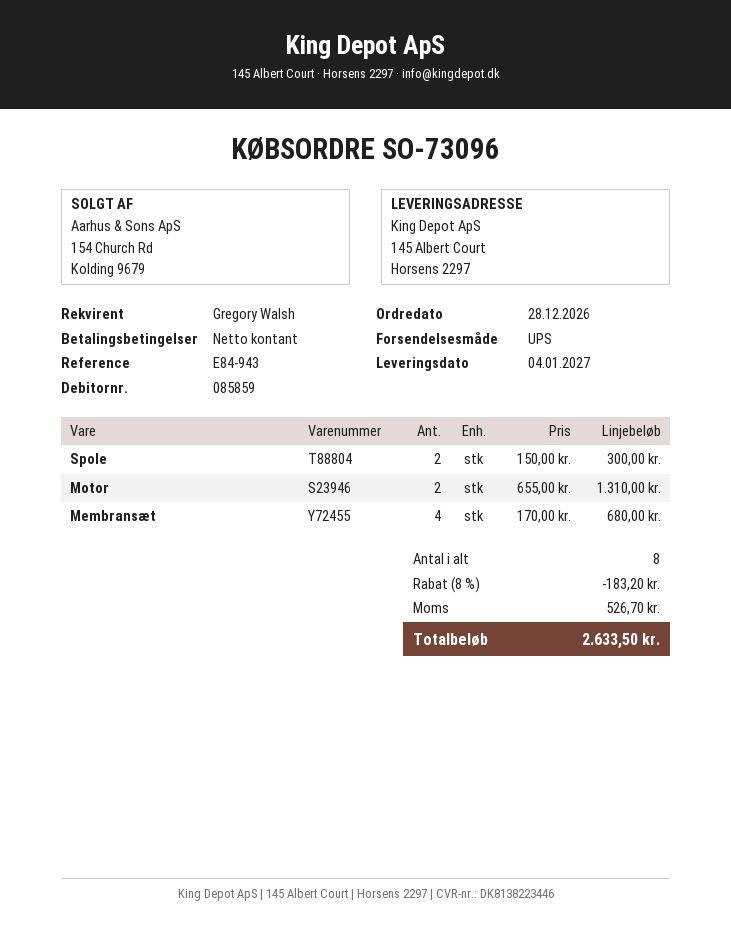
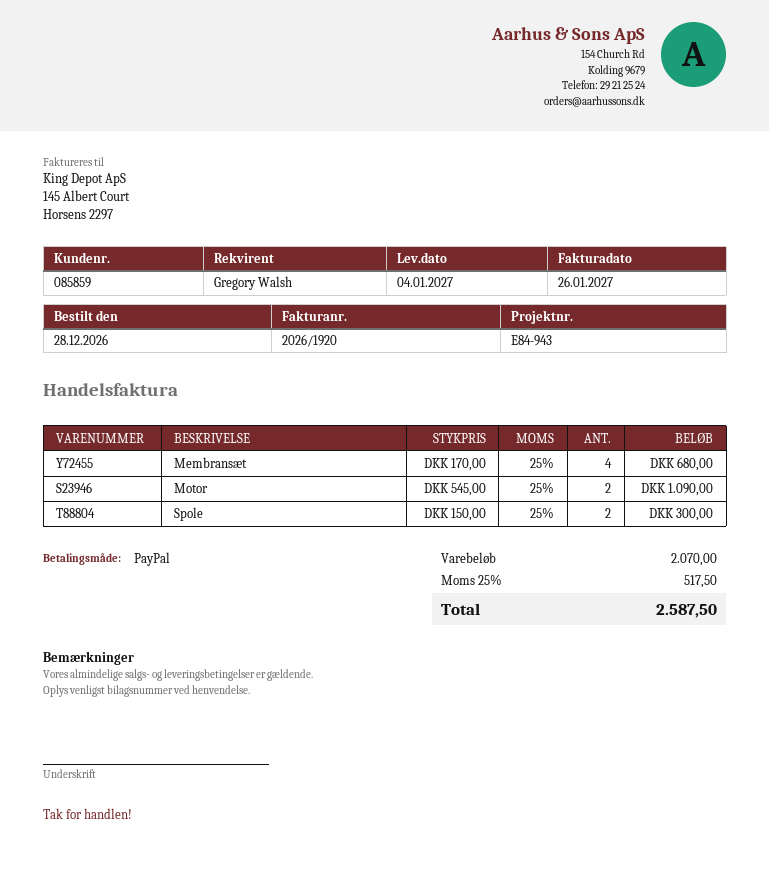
Motor: 2 x 655.00 = 1310.00 -> 2 x 545.00 = 1090.00
discount: 8% = 183.20 -> none
tax: 526.70 -> 517.50
total: 2633.50 -> 2587.50

